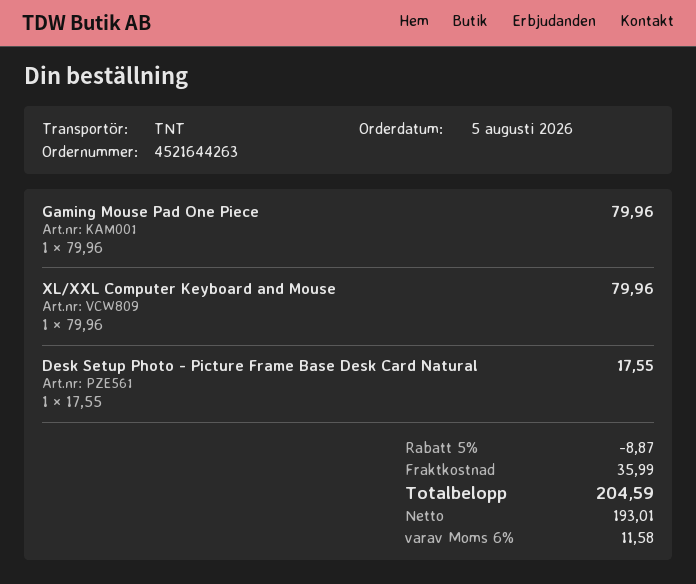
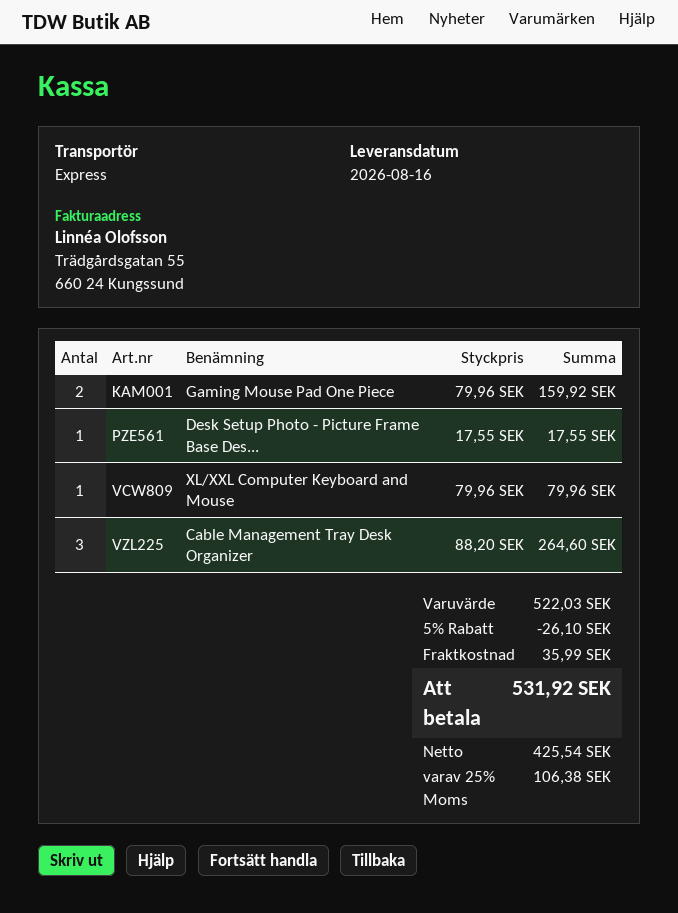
shipping method: TNT -> express
Gaming Mouse Pad One Piece: 1 x 79.96 = 79.96 -> 2 x 79.96 = 159.92
Cable Management Tray Desk Organizer: none -> 3 x 88.20 = 264.60
discount: 5% = 8.87 -> 5% = 26.10
net: 193.01 -> 425.54
tax: 6% = 11.58 -> 25% = 106.38
total: 204.59 -> 531.92

